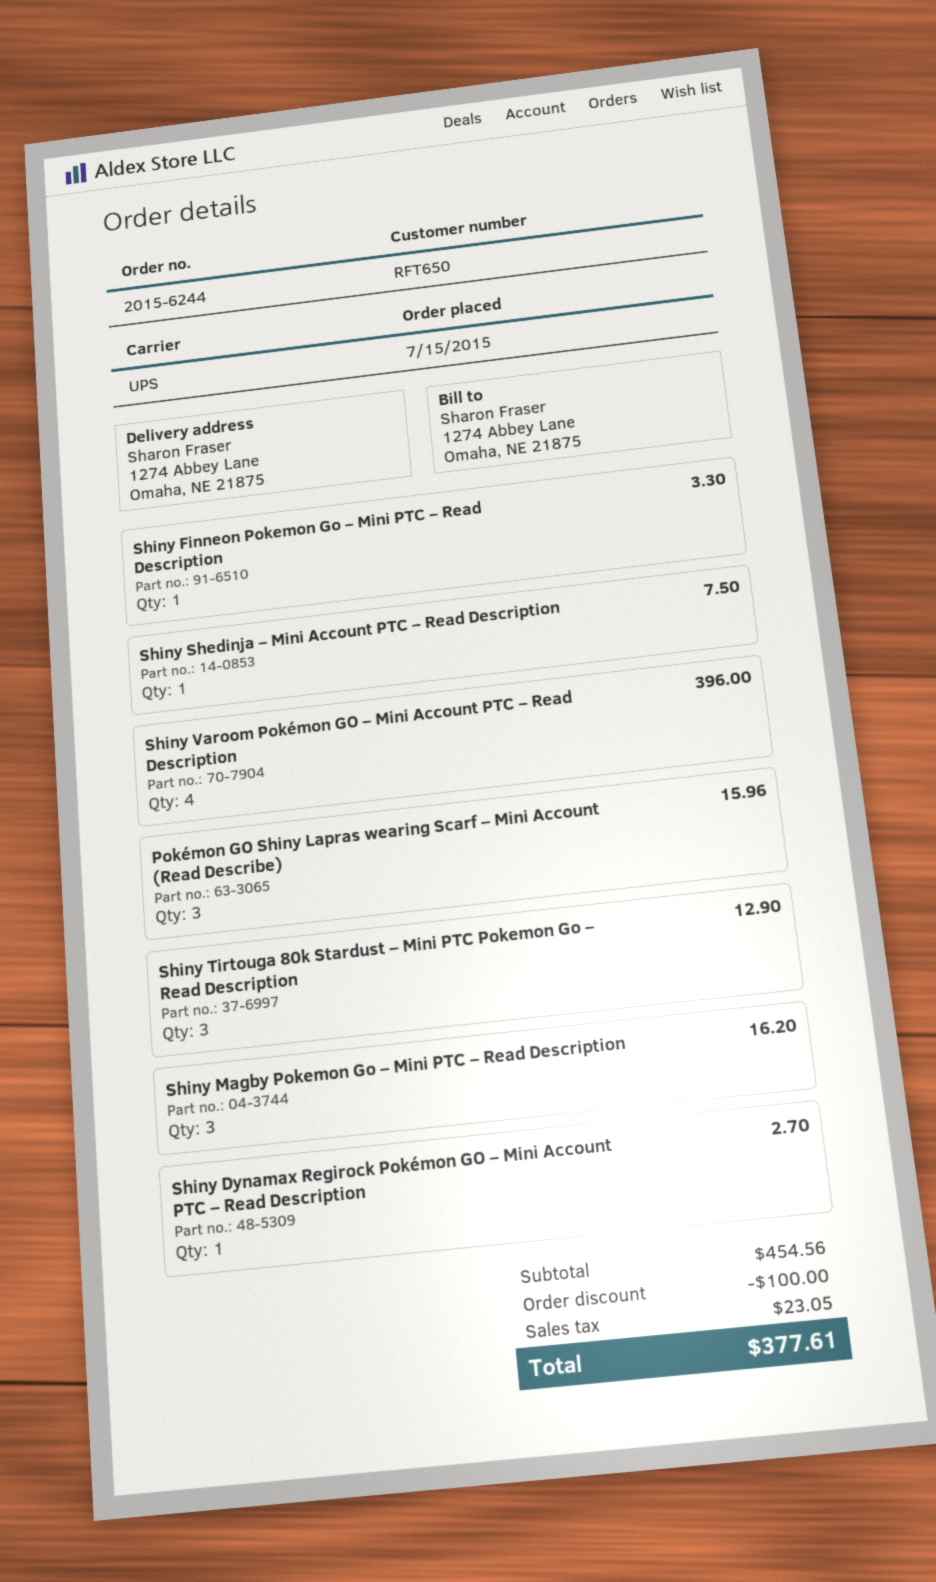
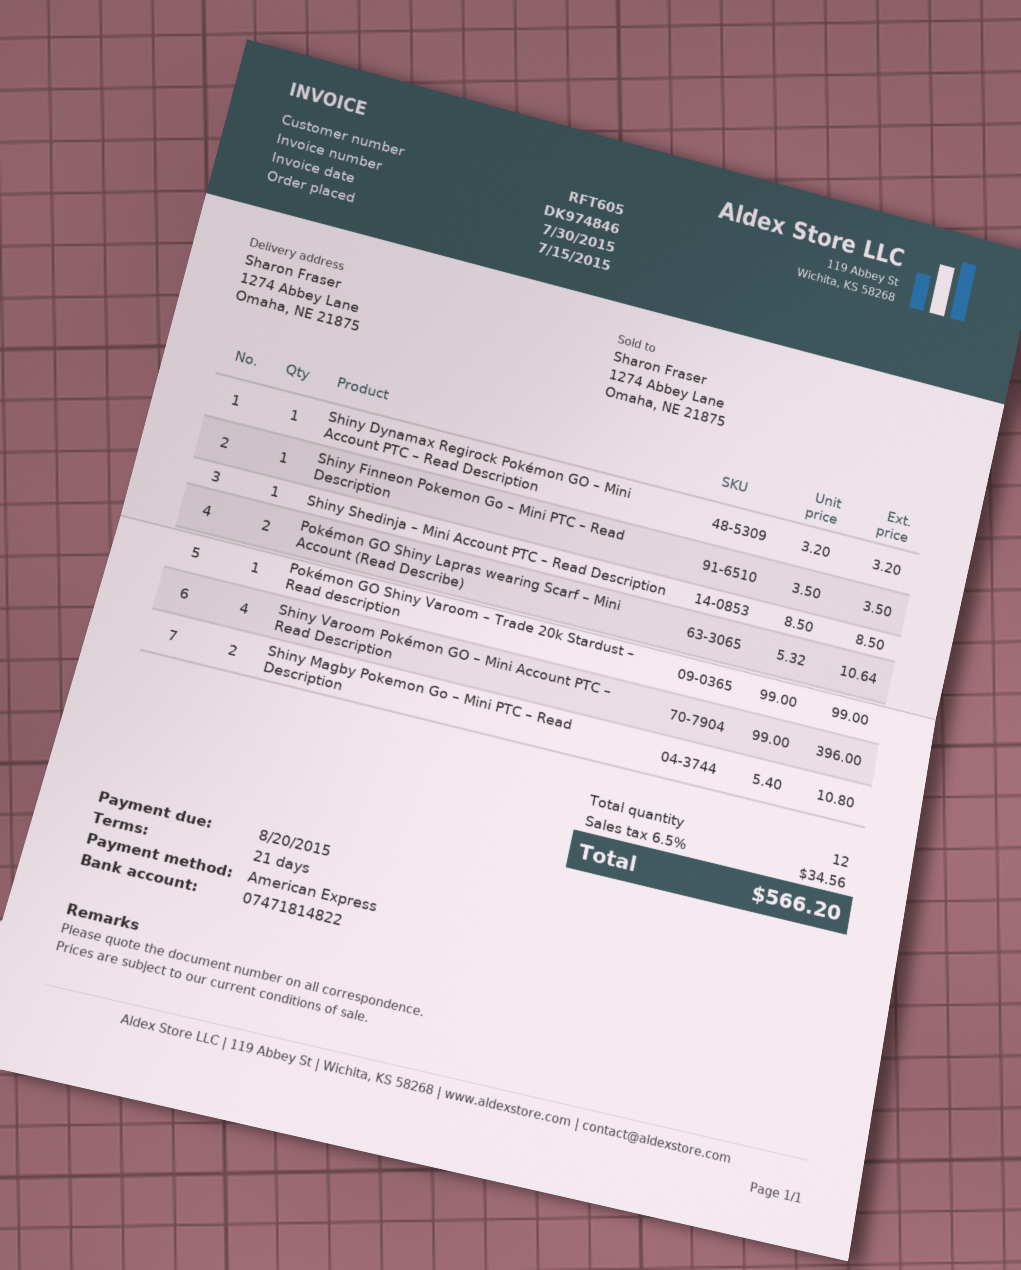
customer number: RFT650 -> RFT605
Shiny Finneon Pokemon Go – Mini PTC – Read Description: 1 for 3.30 -> 1 for 3.50
Shiny Shedinja – Mini Account PTC – Read Description: 1 for 7.50 -> 1 for 8.50
Pokémon GO Shiny Lapras wearing Scarf – Mini Account (Read Describe): 3 for 15.96 -> 2 for 10.64
Shiny Tirtouga 80k Stardust – Mini PTC Pokemon Go – Read Description: 3 for 12.90 -> none
Shiny Magby Pokemon Go – Mini PTC – Read Description: 3 for 16.20 -> 2 for 10.80
Shiny Dynamax Regirock Pokémon GO – Mini Account PTC – Read Description: 1 for 2.70 -> 1 for 3.20
Pokémon GO Shiny Varoom – Trade 20k Stardust – Read description: none -> 1 for 99.00
discount: 100.00 -> none
tax: 23.05 -> 34.56
total: 377.61 -> 566.20

